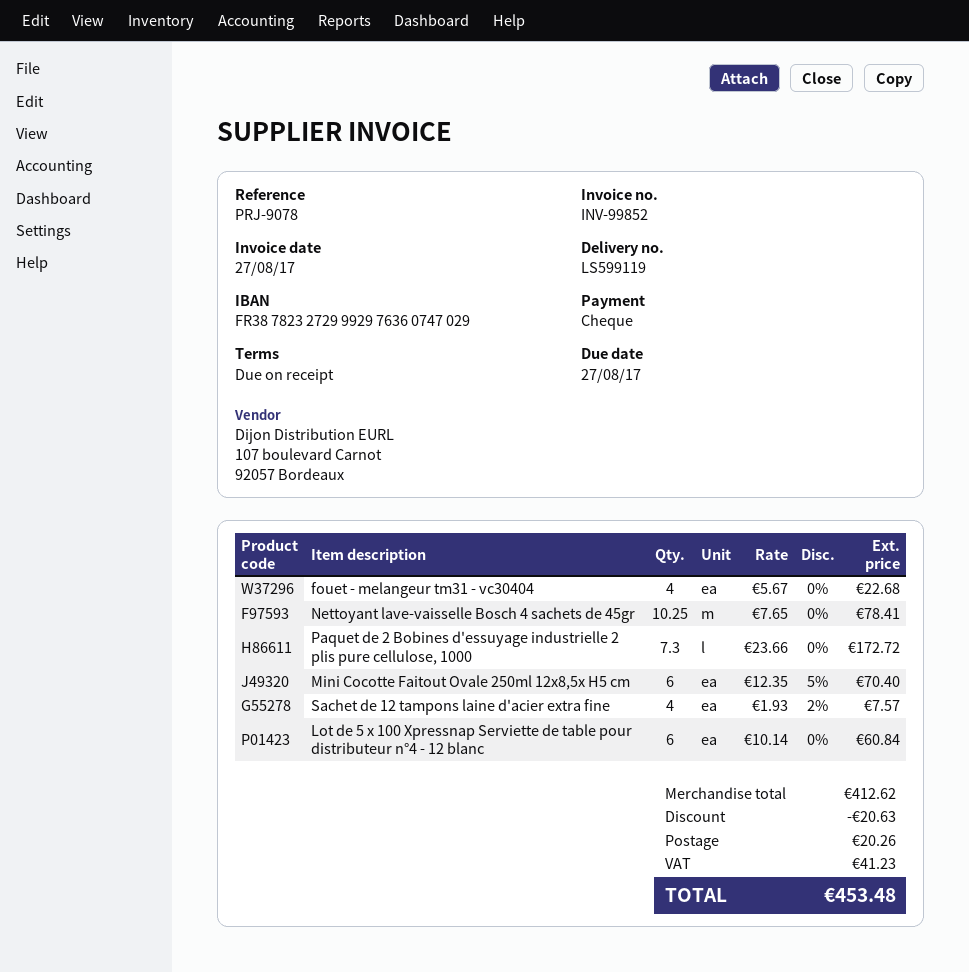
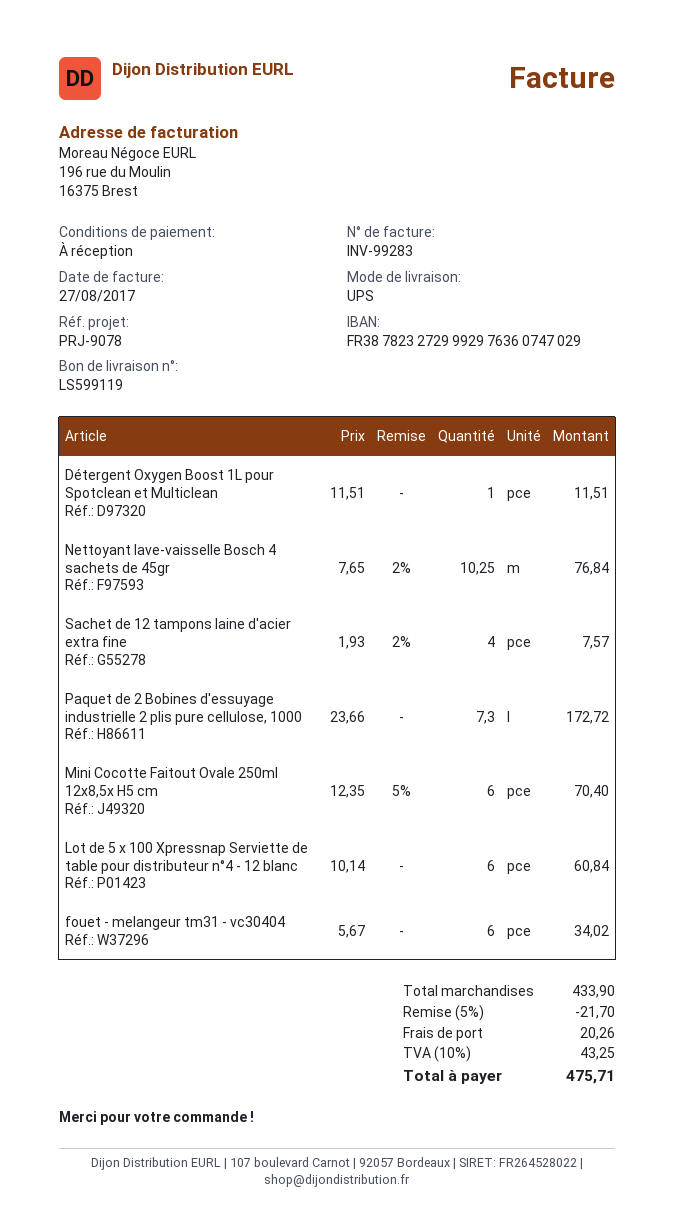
invoice number: INV-99852 -> INV-99283
fouet - melangeur tm31 - vc30404: 4 x 5.67 = 22.68 -> 6 x 5.67 = 34.02
Nettoyant lave-vaisselle Bosch 4 sachets de 45gr: 10.25 x 7.65 = 78.41 -> 10.25 x 7.65 - 2% = 76.84
Détergent Oxygen Boost 1L pour Spotclean et Multiclean: none -> 1 x 11.51 = 11.51
subtotal: 412.62 -> 433.90
discount: 20.63 -> 21.70
tax: 41.23 -> 43.25
total: 453.48 -> 475.71

